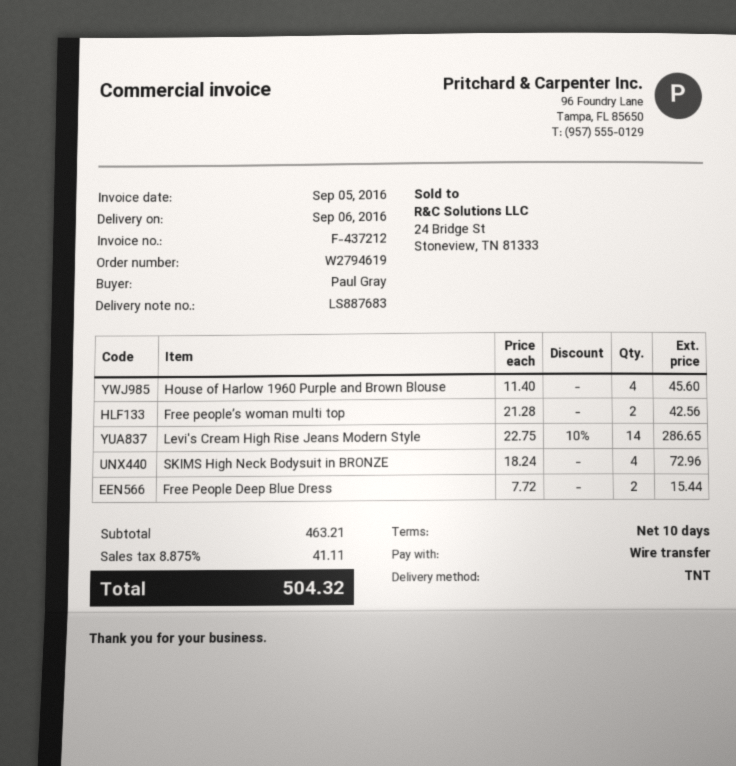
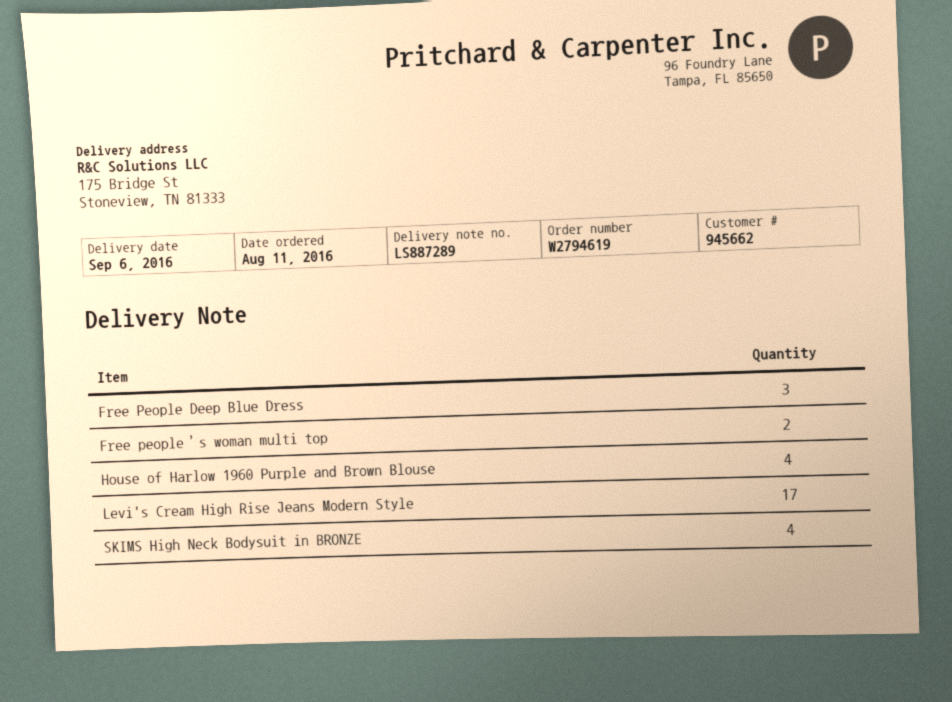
delivery note number: LS887683 -> LS887289
Levi's Cream High Rise Jeans Modern Style: 14 -> 17
Free People Deep Blue Dress: 2 -> 3

